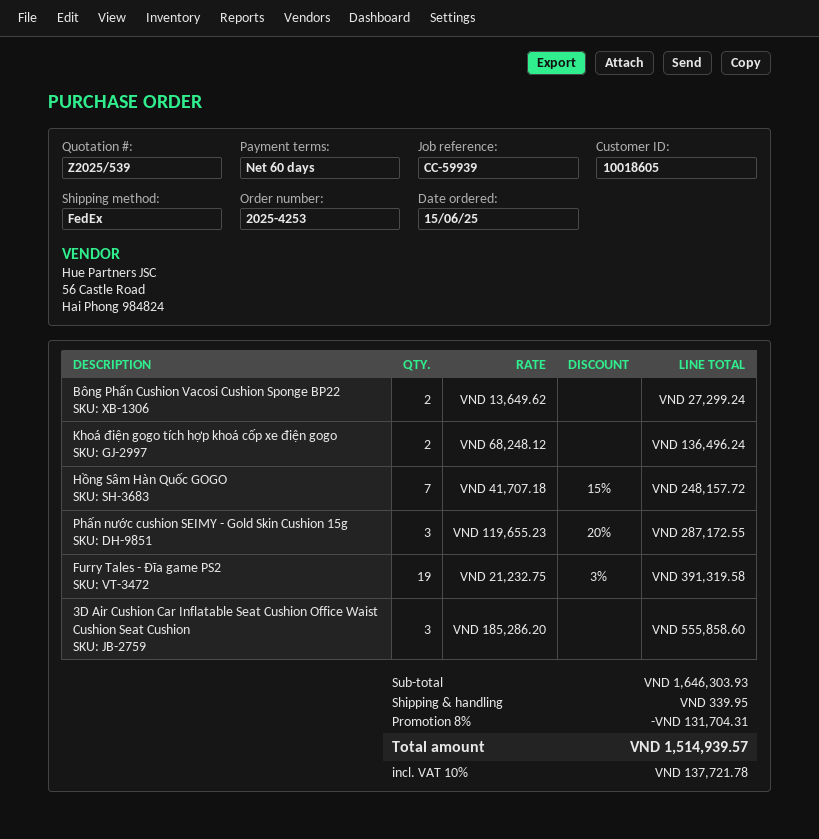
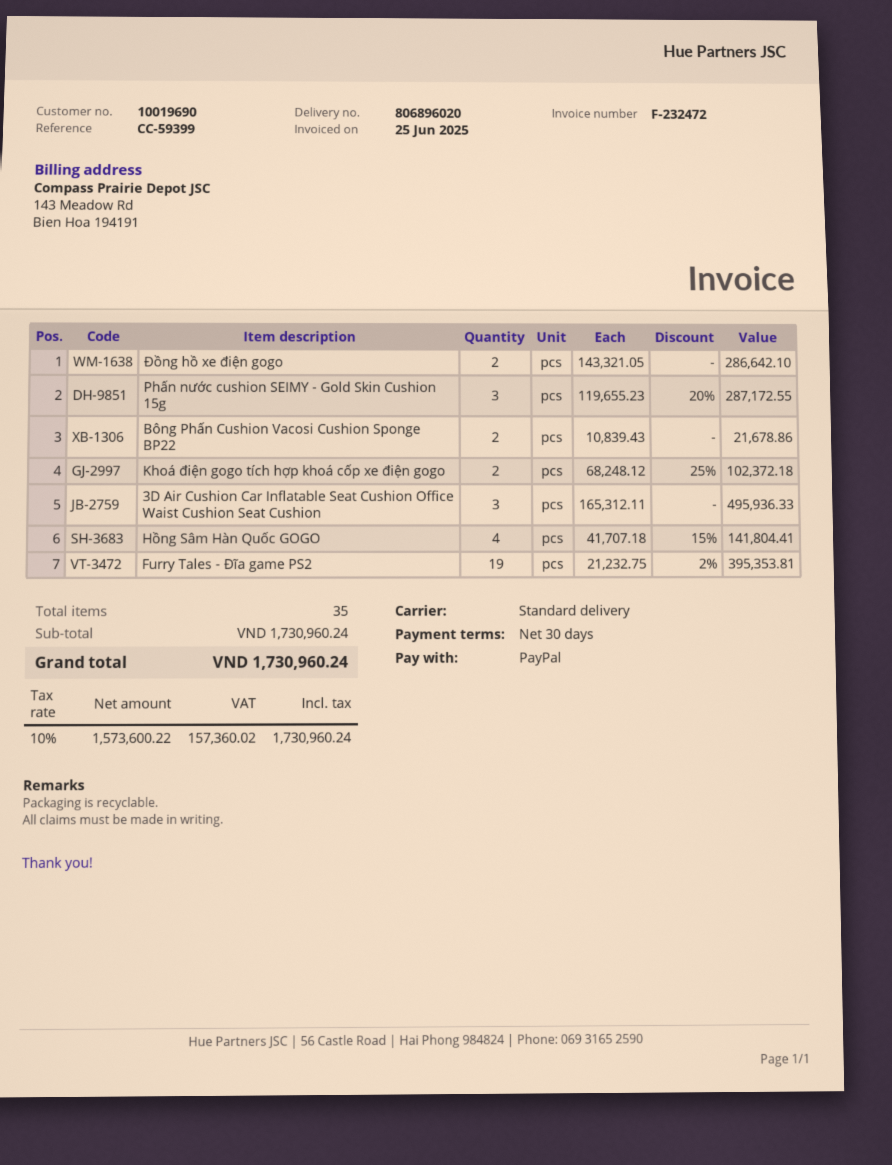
payment terms: 60 days -> 30 days
customer number: 10018605 -> 10019690
reference: CC-59939 -> CC-59399
shipping method: FedEx -> standard
Bông Phấn Cushion Vacosi Cushion Sponge BP22: 2 x 13649.62 = 27299.24 -> 2 x 10839.43 = 21678.86
Khoá điện gogo tích hợp khoá cốp xe điện gogo: 2 x 68248.12 = 136496.24 -> 2 x 68248.12 - 25% = 102372.18
Hồng Sâm Hàn Quốc GOGO: 7 x 41707.18 - 15% = 248157.72 -> 4 x 41707.18 - 15% = 141804.41
Furry Tales - Đĩa game PS2: 19 x 21232.75 - 3% = 391319.58 -> 19 x 21232.75 - 2% = 395353.81
3D Air Cushion Car Inflatable Seat Cushion Office Waist Cushion Seat Cushion: 3 x 185286.20 = 555858.60 -> 3 x 165312.11 = 495936.33
Đồng hồ xe điện gogo: none -> 2 x 143321.05 = 286642.10
subtotal: 1646303.93 -> 1730960.24
discount: 8% = 131704.31 -> none
shipping: 339.95 -> none
tax: 10% = 137721.78 -> 10% = 157360.02
total: 1514939.57 -> 1730960.24

